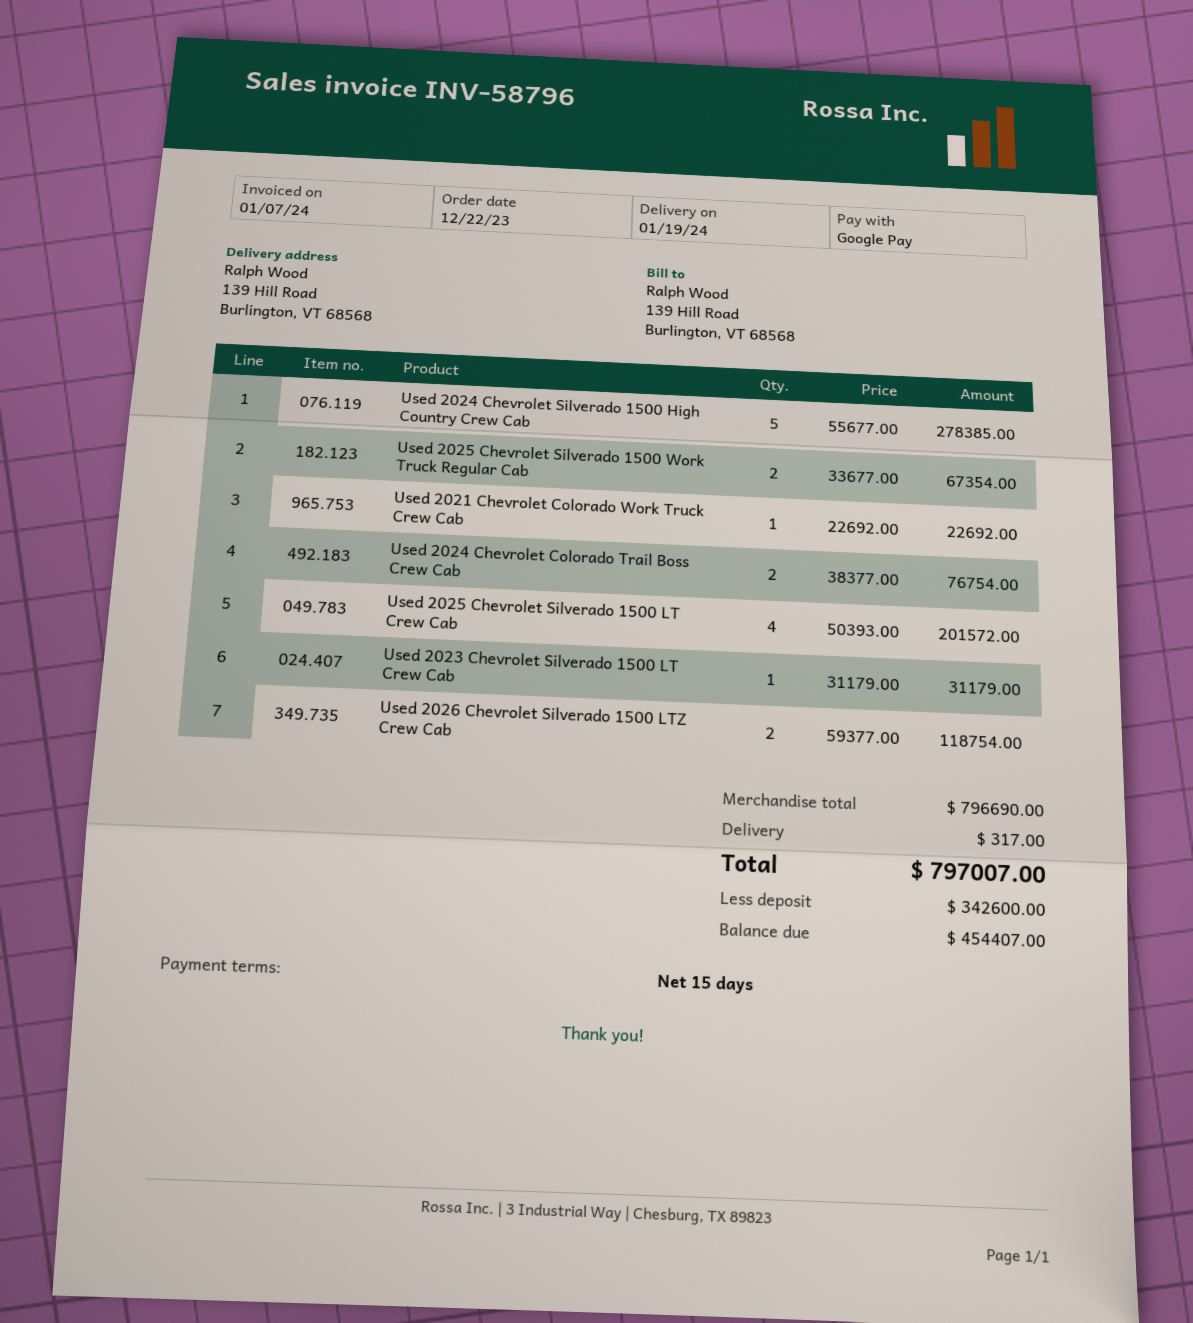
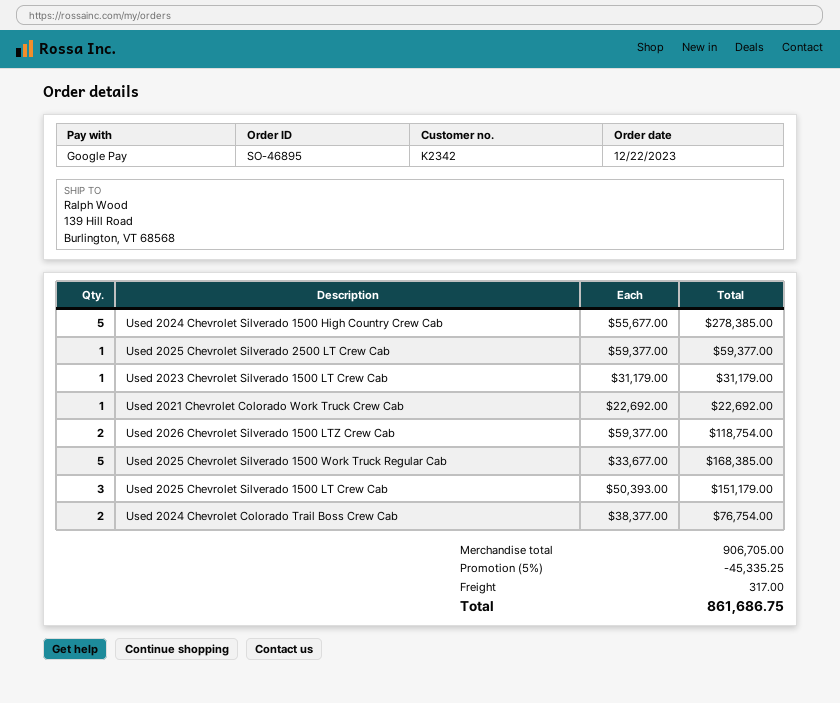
Used 2025 Chevrolet Silverado 1500 Work Truck Regular Cab: 2 x 33677.00 = 67354.00 -> 5 x 33677.00 = 168385.00
Used 2025 Chevrolet Silverado 1500 LT Crew Cab: 4 x 50393.00 = 201572.00 -> 3 x 50393.00 = 151179.00
Used 2025 Chevrolet Silverado 2500 LT Crew Cab: none -> 1 x 59377.00 = 59377.00
subtotal: 796690.00 -> 906705.00
discount: none -> 5% = 45335.25
total: 797007.00 -> 861686.75

